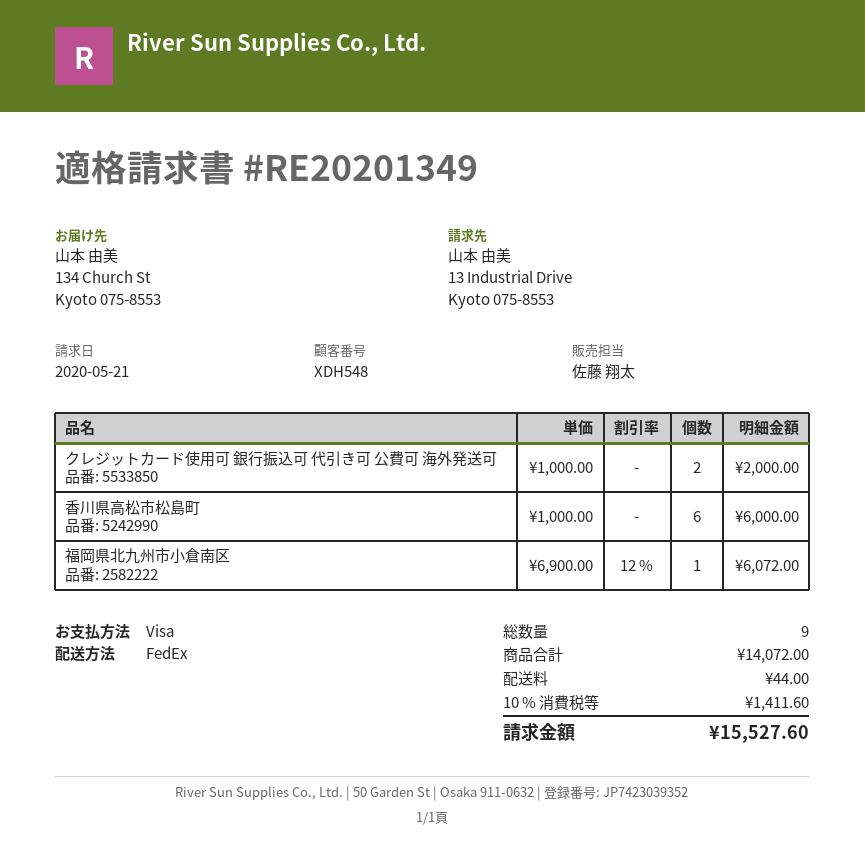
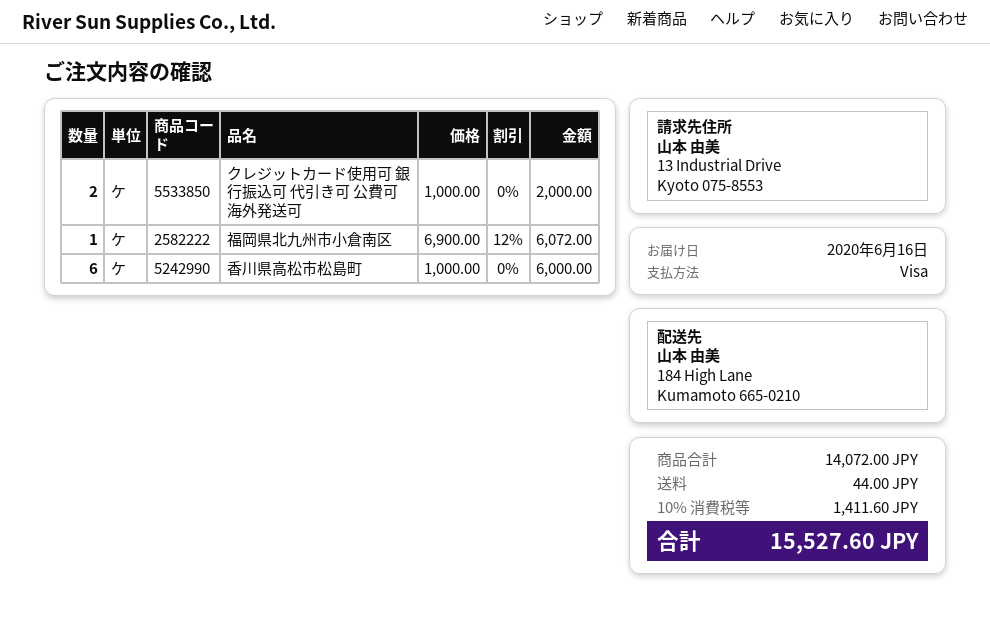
ship to: 134 Church St, Kyoto 075-8553 -> 184 High Lane, Kumamoto 665-0210

